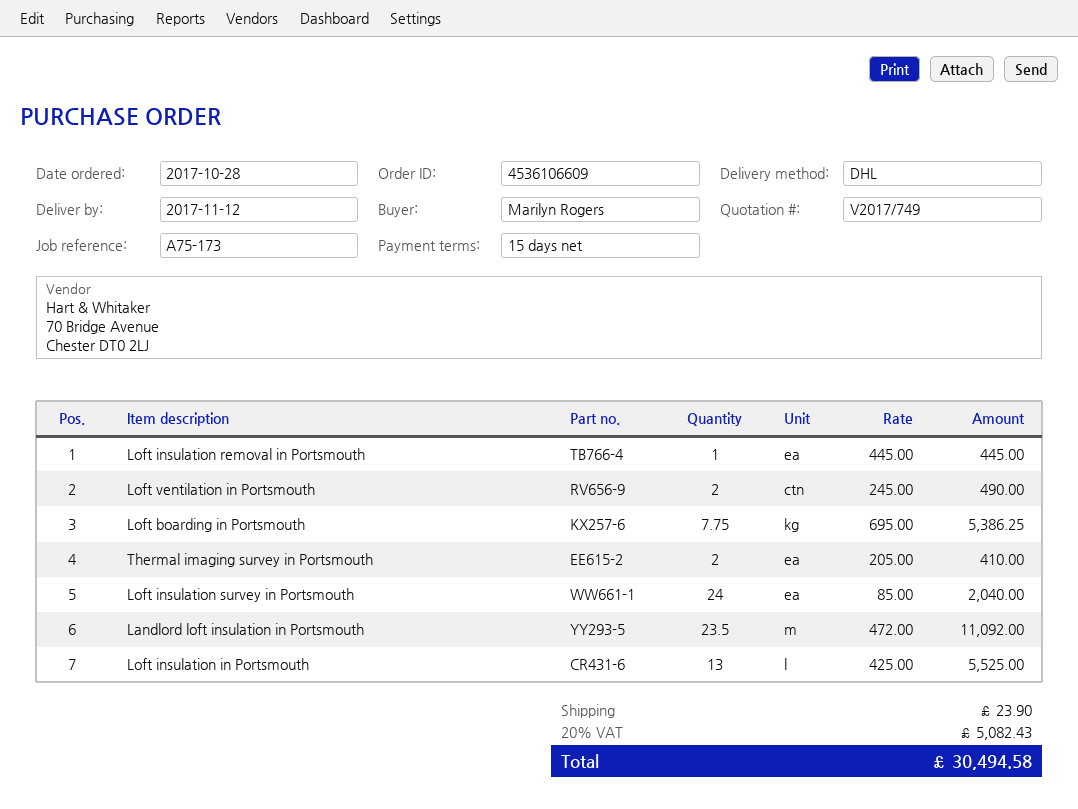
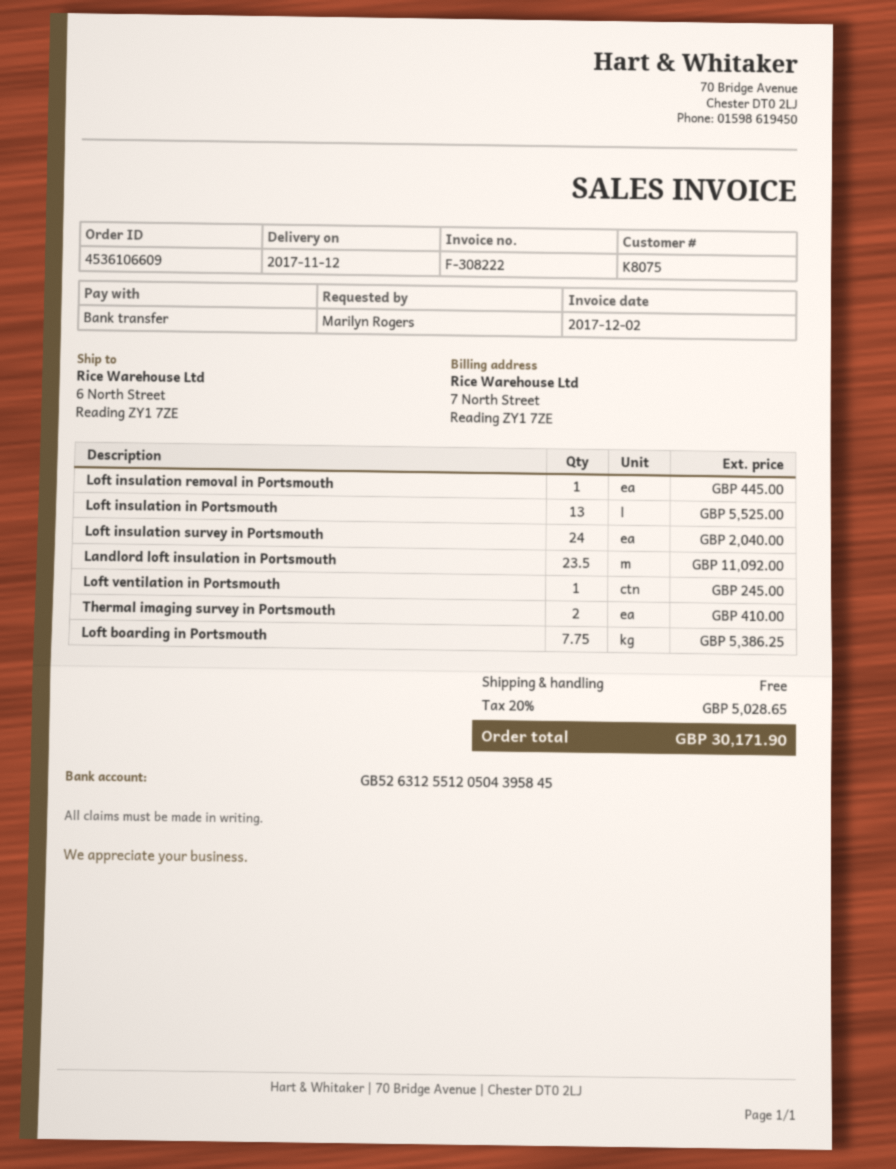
Loft ventilation in Portsmouth: 2 for 490.00 -> 1 for 245.00
shipping: 23.90 -> 0.00
tax: 20% = 5082.43 -> 20% = 5028.65
total: 30494.58 -> 30171.90

